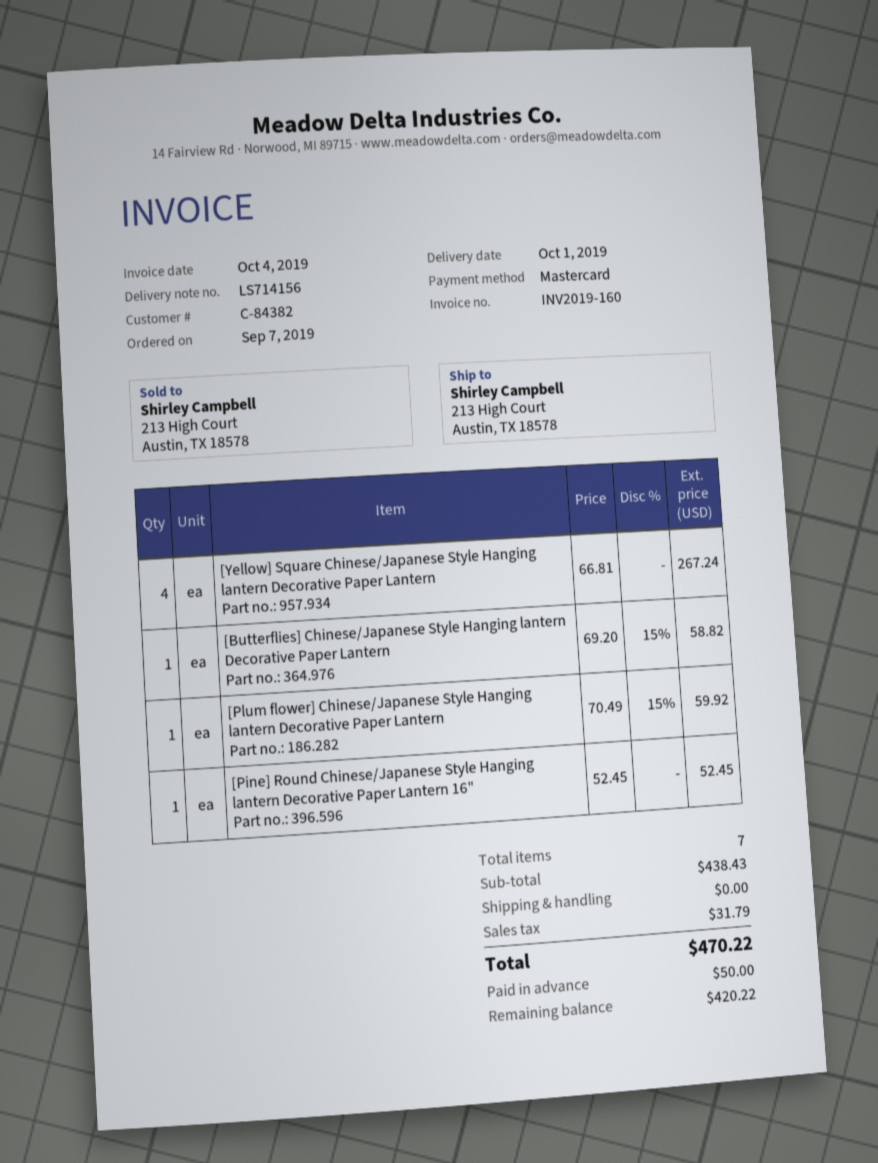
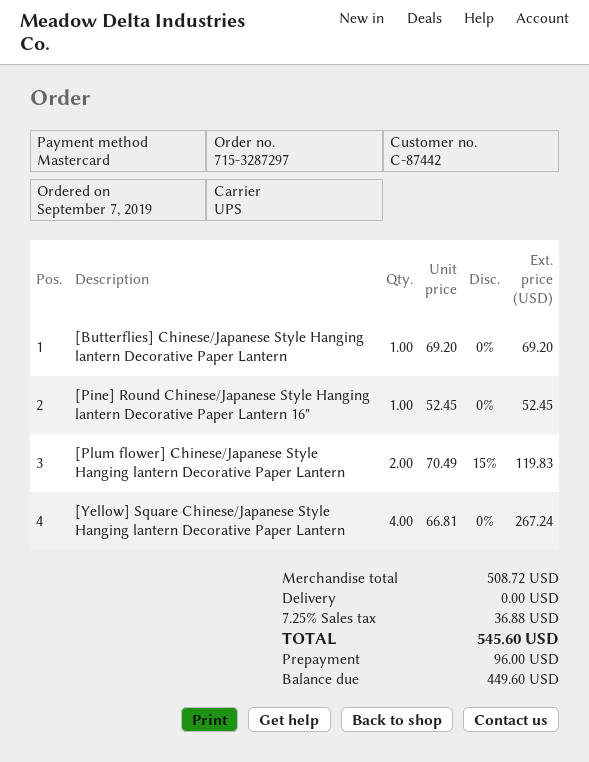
customer number: C-84382 -> C-87442
[Butterflies] Chinese/Japanese Style Hanging lantern Decorative Paper Lantern: 1 x 69.20 - 15% = 58.82 -> 1 x 69.20 = 69.20
[Plum flower] Chinese/Japanese Style Hanging lantern Decorative Paper Lantern: 1 x 70.49 - 15% = 59.92 -> 2 x 70.49 - 15% = 119.83
subtotal: 438.43 -> 508.72
tax: 31.79 -> 36.88
total: 470.22 -> 545.60
deposit: 50.00 -> 96.00
balance: 420.22 -> 449.60

